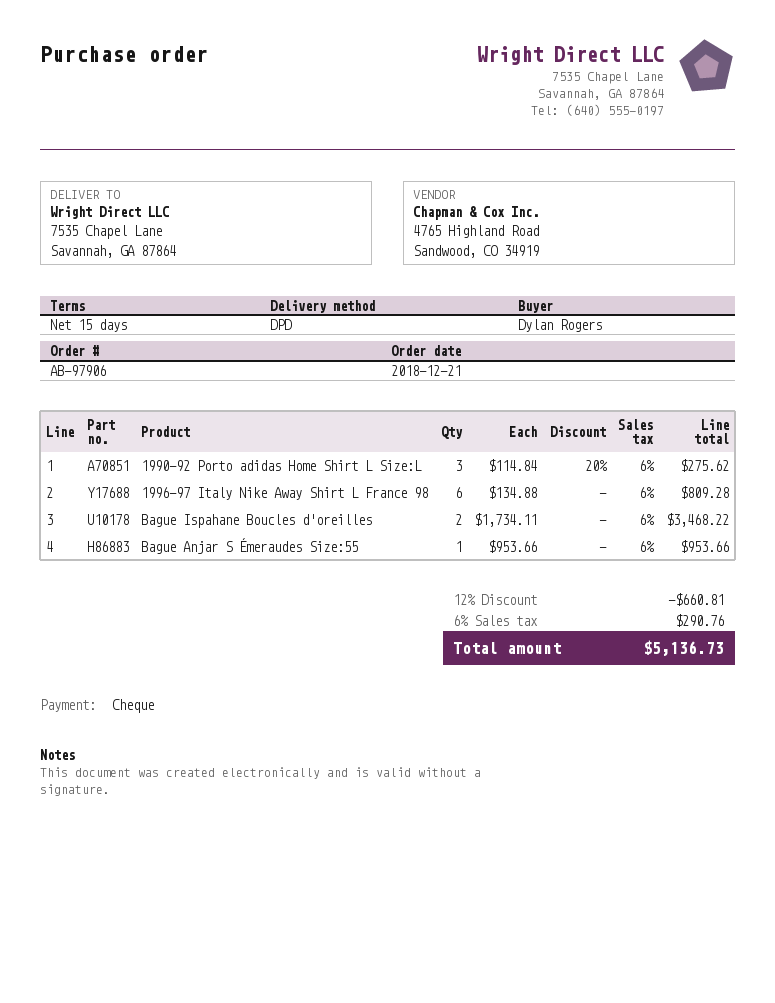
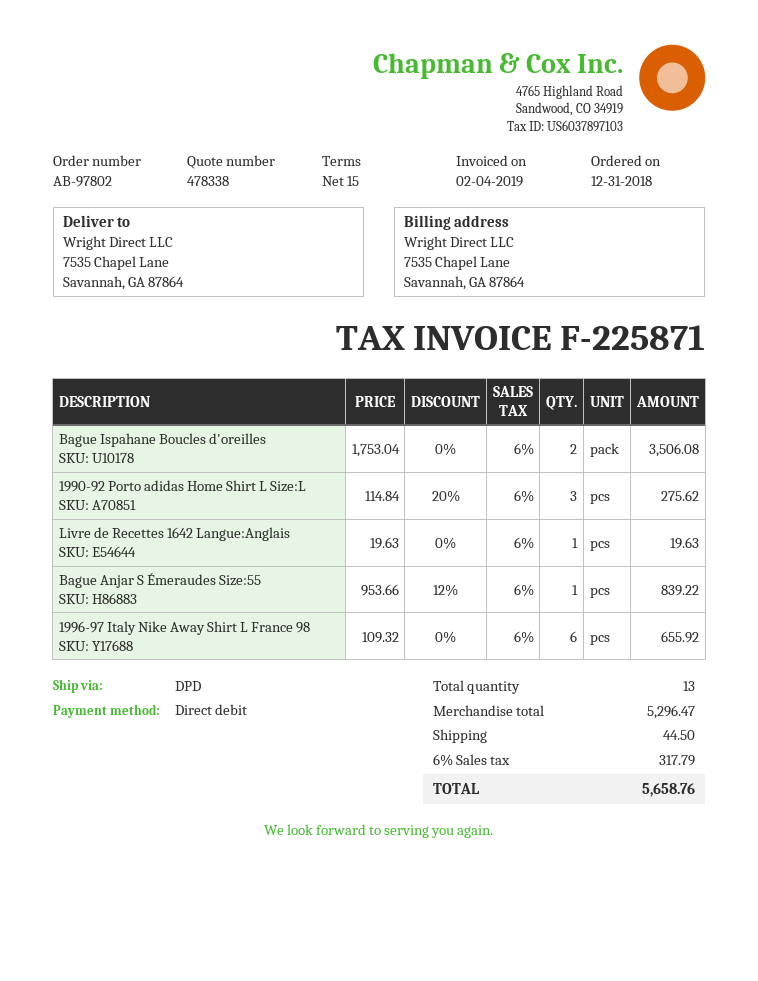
order number: AB-97906 -> AB-97802
order date: 2018-12-21 -> 2018-12-31
payment method: cheque -> direct debit
1996-97 Italy Nike Away Shirt L France 98: 6 x 134.88 = 809.28 -> 6 x 109.32 = 655.92
Bague Ispahane Boucles d'oreilles: 2 x 1734.11 = 3468.22 -> 2 x 1753.04 = 3506.08
Bague Anjar S Émeraudes Size:55: 1 x 953.66 = 953.66 -> 1 x 953.66 - 12% = 839.22
Livre de Recettes 1642 Langue:Anglais: none -> 1 x 19.63 = 19.63
discount: 12% = 660.81 -> none
shipping: none -> 44.50
tax: 6% = 290.76 -> 6% = 317.79
total: 5136.73 -> 5658.76

